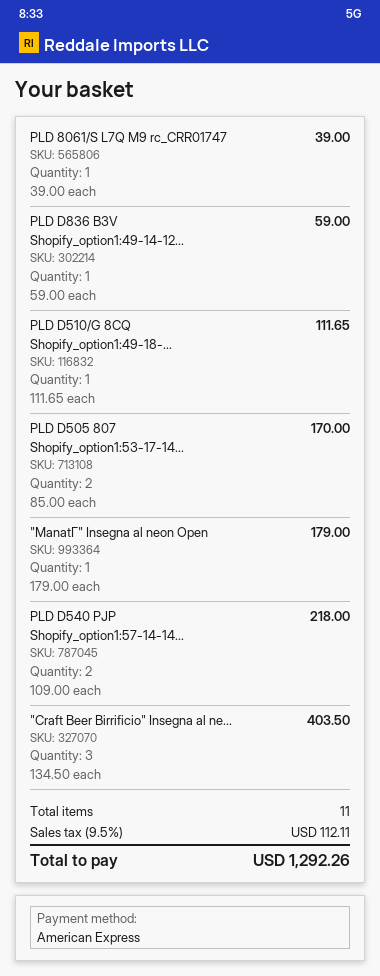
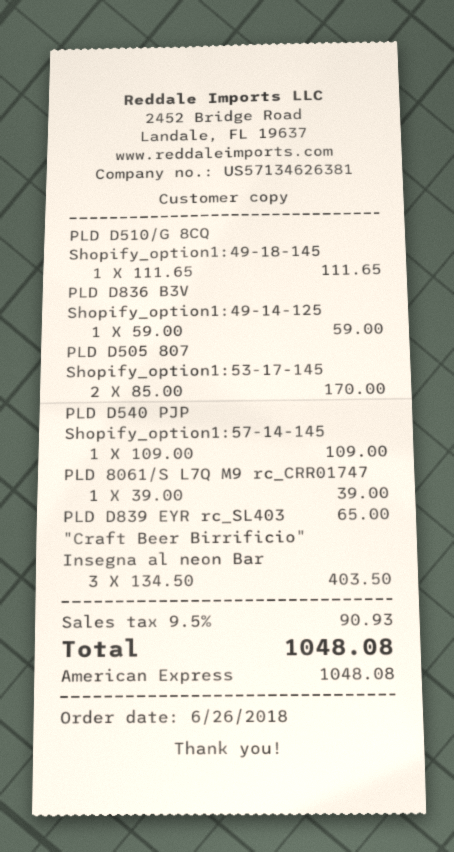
"ManatΓ" Insegna al neon Open: 1 x 179.00 = 179.00 -> none
PLD D540 PJP Shopify_option1:57-14-14...: 2 x 109.00 = 218.00 -> 1 x 109.00 = 109.00
PLD D839 EYR rc_SL403: none -> 1 x 65.00 = 65.00
tax: 9.5% = 112.11 -> 9.5% = 90.93
total: 1292.26 -> 1048.08

